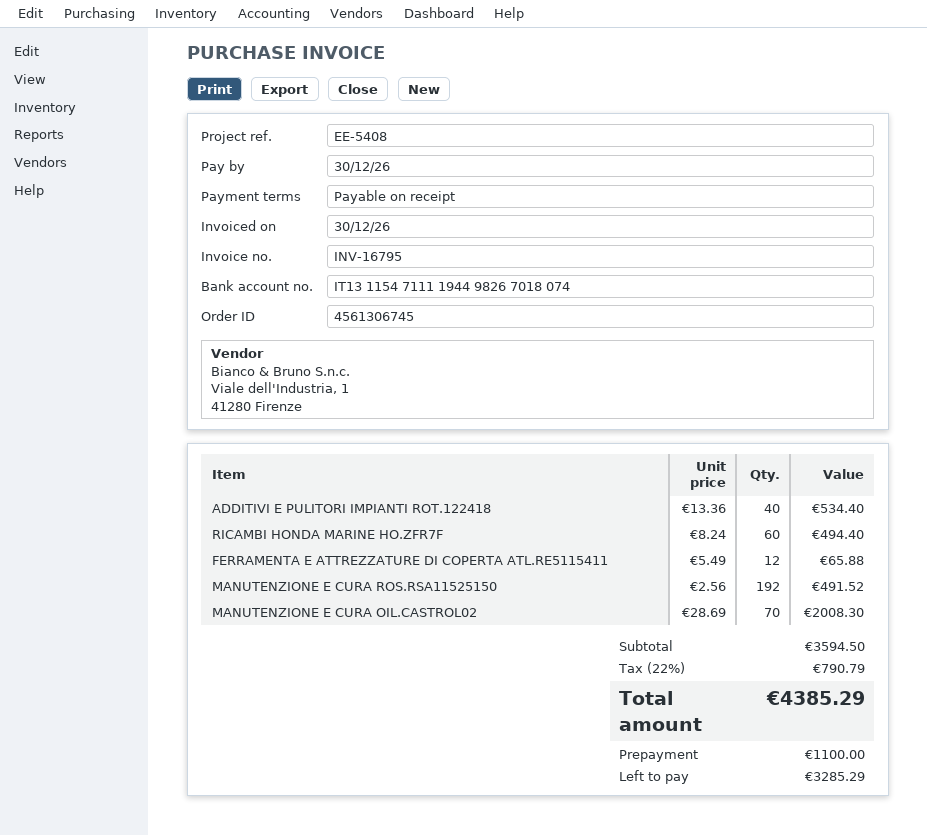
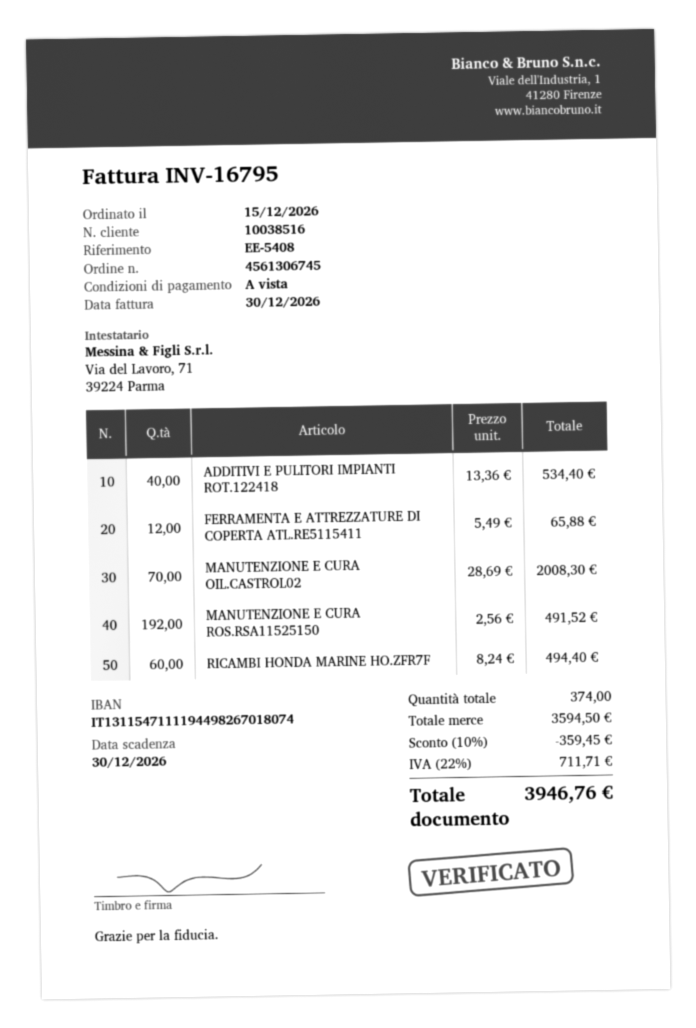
discount: none -> 10% = 359.45
tax: 22% = 790.79 -> 22% = 711.71
total: 4385.29 -> 3946.76

